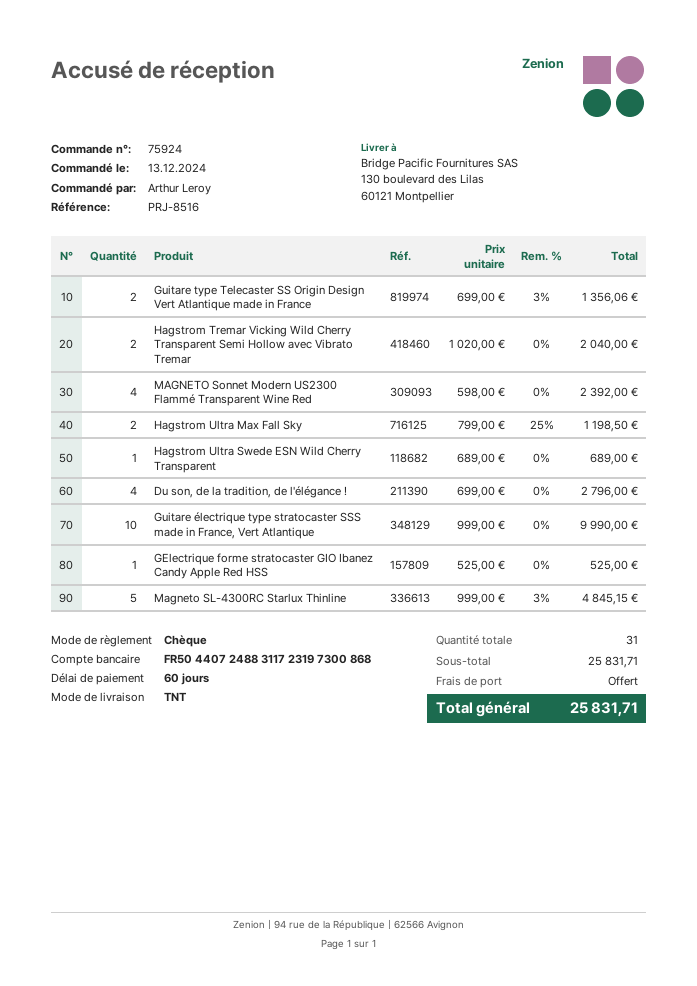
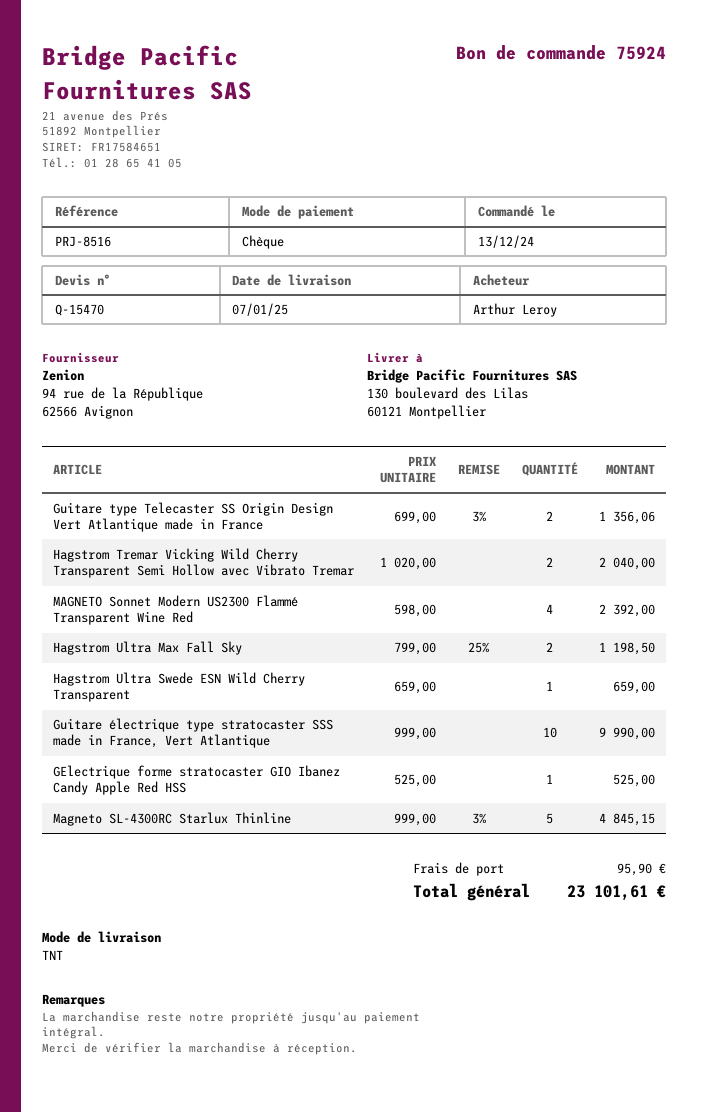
Hagstrom Ultra Swede ESN Wild Cherry Transparent: 1 x 689.00 = 689.00 -> 1 x 659.00 = 659.00
Du son, de la tradition, de l'élégance !: 4 x 699.00 = 2796.00 -> none
shipping: 0.00 -> 95.90
total: 25831.71 -> 23101.61

